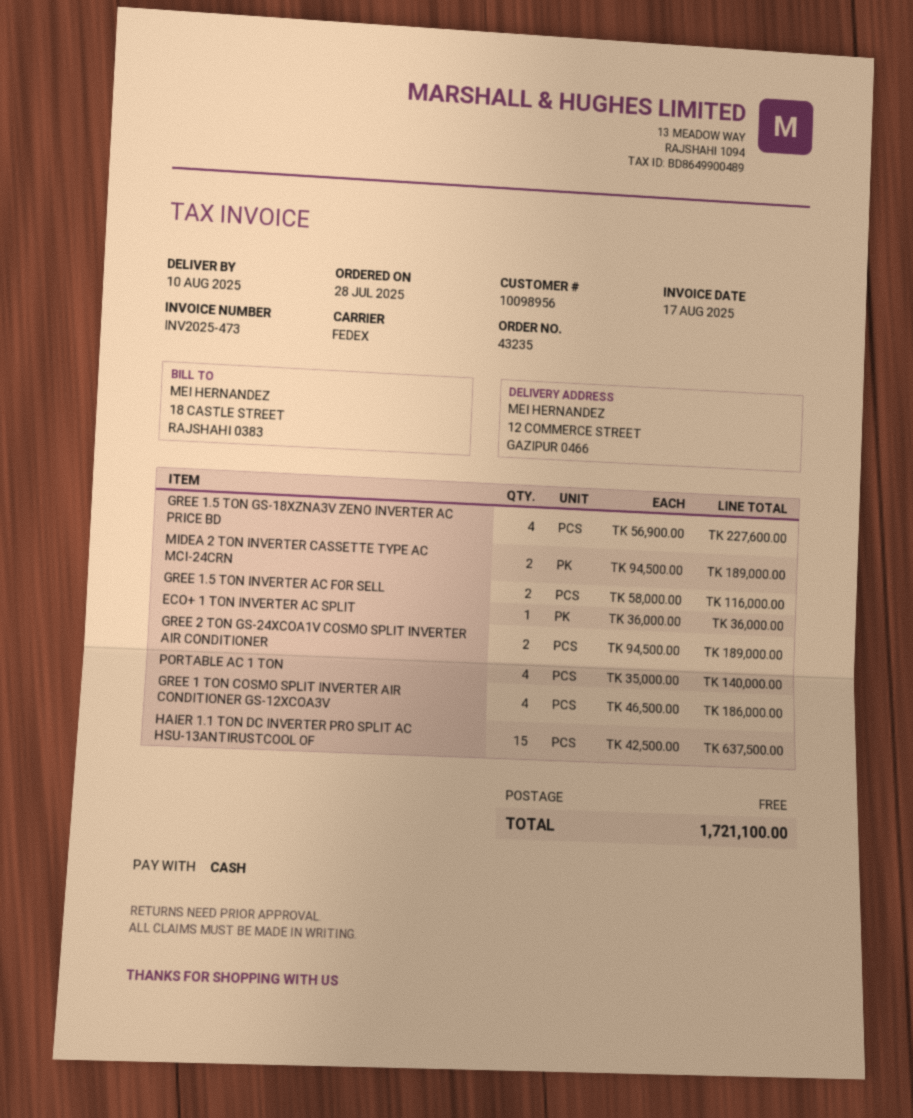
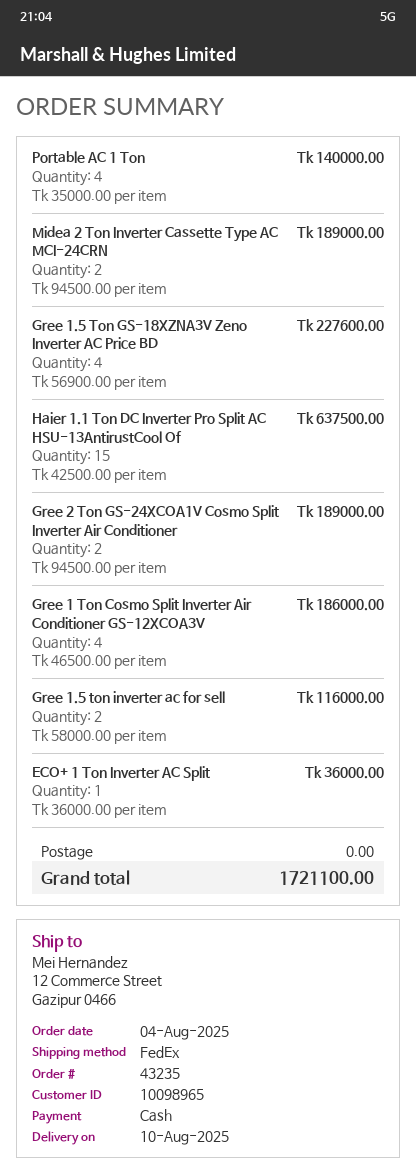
order date: 2025-07-28 -> 2025-08-04
customer number: 10098956 -> 10098965

